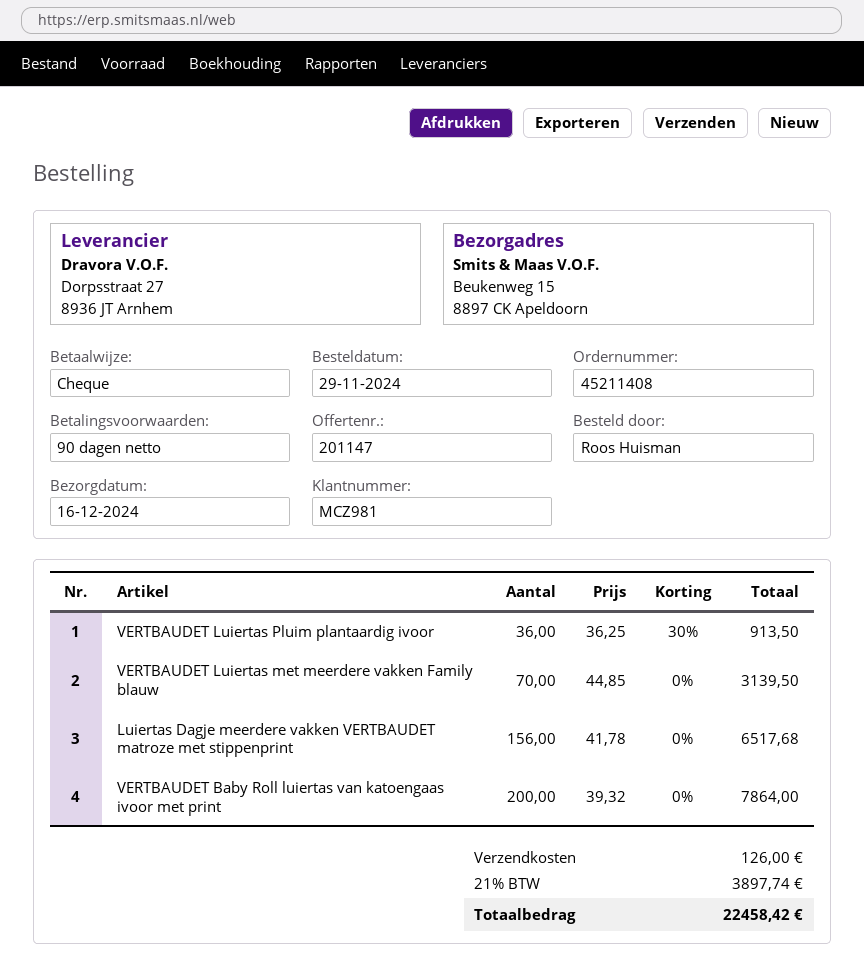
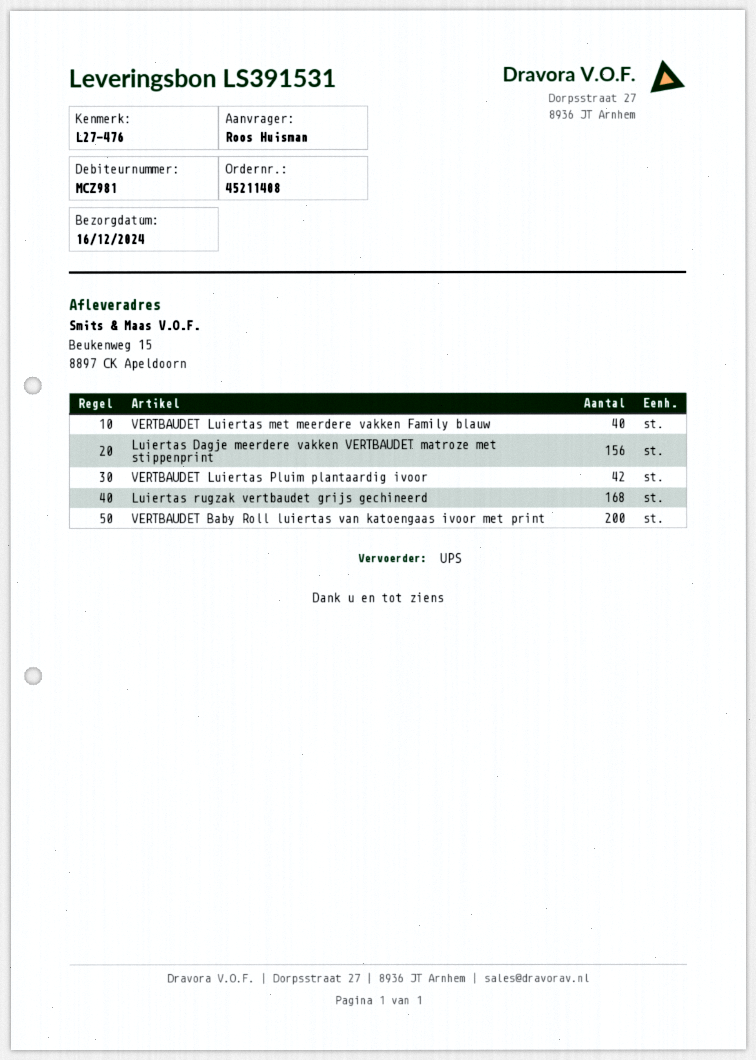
VERTBAUDET Luiertas Pluim plantaardig ivoor: 36 -> 42
VERTBAUDET Luiertas met meerdere vakken Family blauw: 70 -> 40
Luiertas rugzak vertbaudet grijs gechineerd: none -> 168

